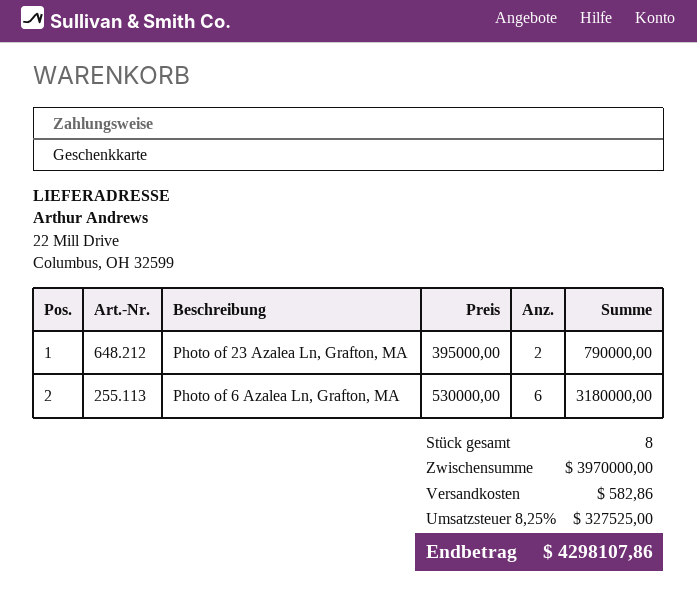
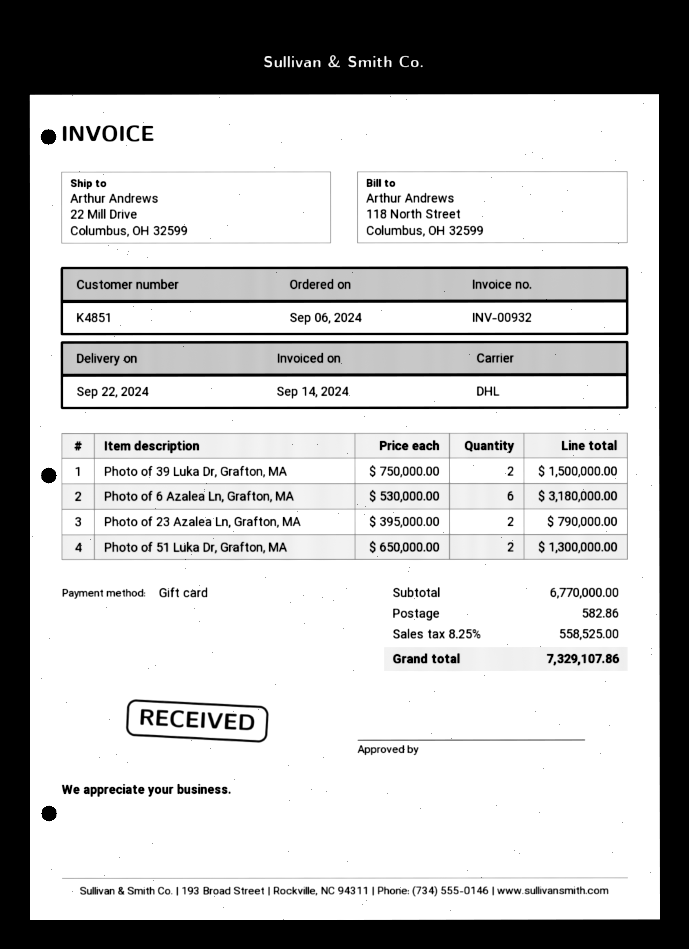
Photo of 39 Luka Dr, Grafton, MA: none -> 2 x 750000.00 = 1500000.00
Photo of 51 Luka Dr, Grafton, MA: none -> 2 x 650000.00 = 1300000.00
subtotal: 3970000.00 -> 6770000.00
tax: 8.25% = 327525.00 -> 8.25% = 558525.00
total: 4298107.86 -> 7329107.86

